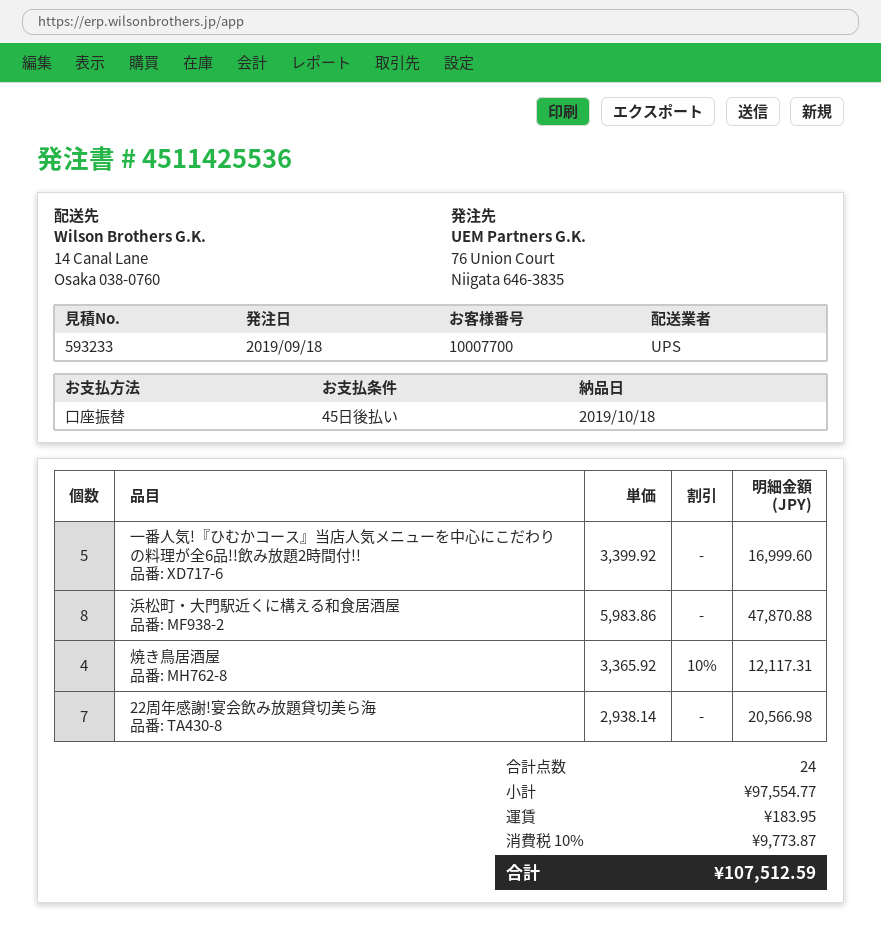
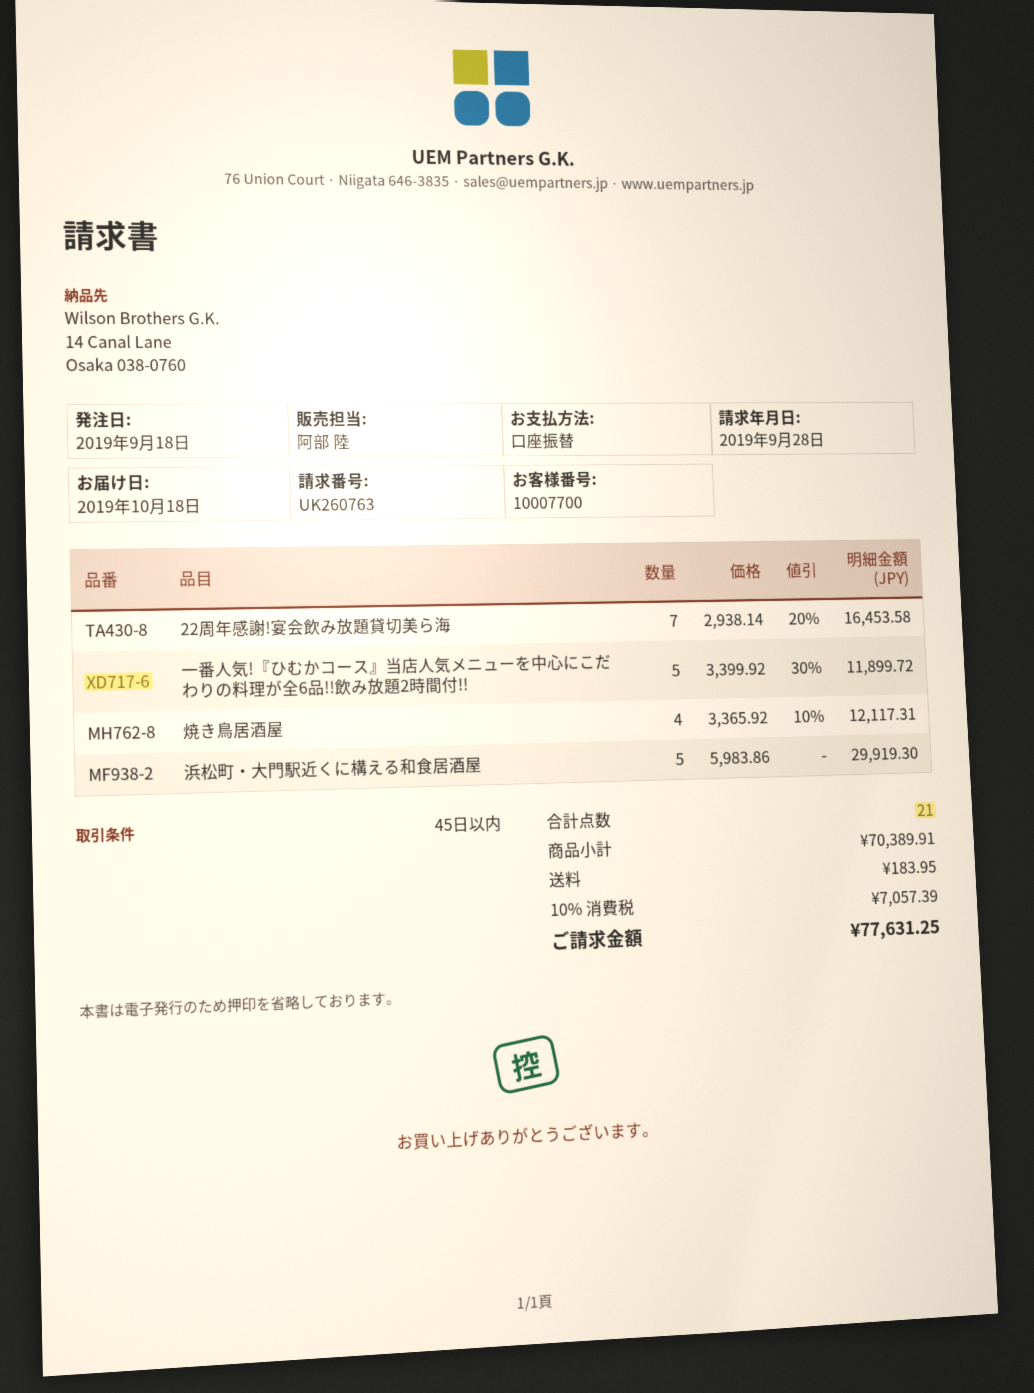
一番人気!『ひむかコース』当店人気メニューを中心にこだわりの料理が全6品!!飲み放題2時間付!!: 5 x 3399.92 = 16999.60 -> 5 x 3399.92 - 30% = 11899.72
浜松町・大門駅近くに構える和食居酒屋: 8 x 5983.86 = 47870.88 -> 5 x 5983.86 = 29919.30
22周年感謝!宴会飲み放題貸切美ら海: 7 x 2938.14 = 20566.98 -> 7 x 2938.14 - 20% = 16453.58
total quantity: 24 -> 21
subtotal: 97554.77 -> 70389.91
tax: 10% = 9773.87 -> 10% = 7057.39
total: 107512.59 -> 77631.25

